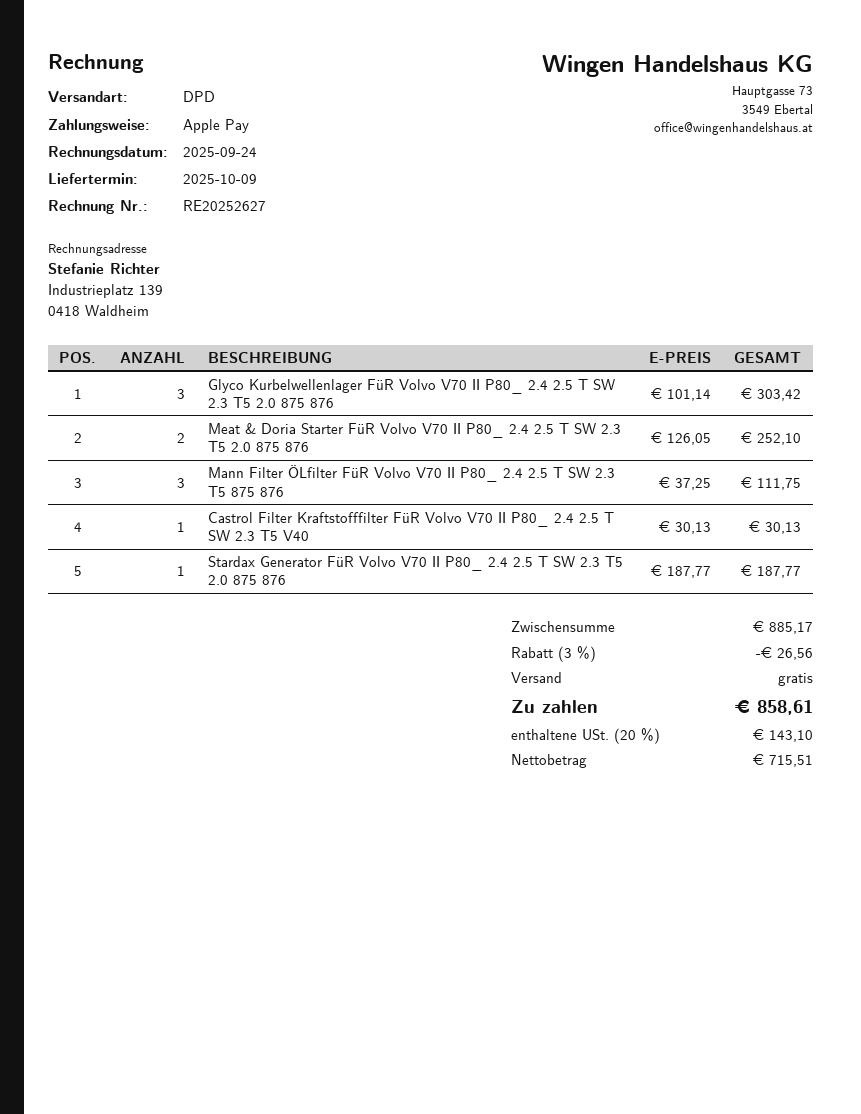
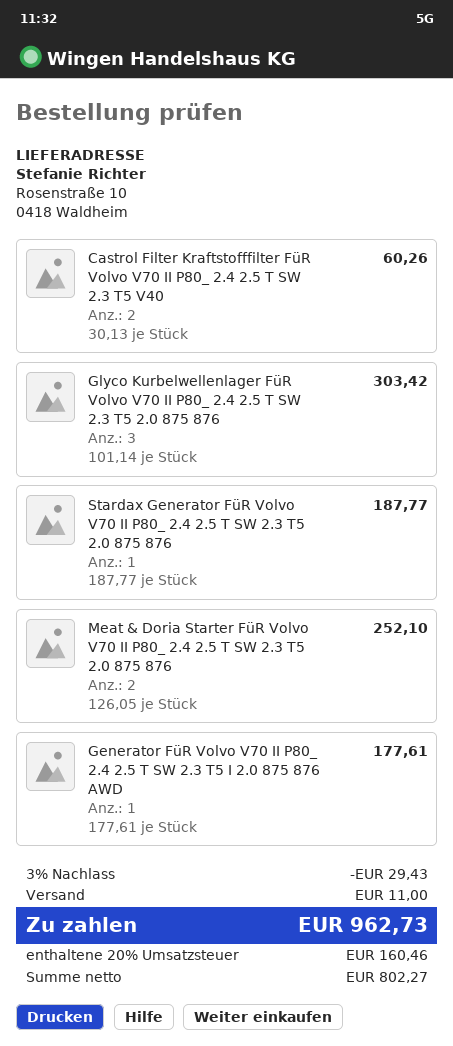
Mann Filter ÖLfilter FüR Volvo V70 II P80_ 2.4 2.5 T SW 2.3 T5 875 876: 3 x 37.25 = 111.75 -> none
Castrol Filter Kraftstofffilter FüR Volvo V70 II P80_ 2.4 2.5 T SW 2.3 T5 V40: 1 x 30.13 = 30.13 -> 2 x 30.13 = 60.26
Generator FüR Volvo V70 II P80_ 2.4 2.5 T SW 2.3 T5 I 2.0 875 876 AWD: none -> 1 x 177.61 = 177.61
discount: 3% = 26.56 -> 3% = 29.43
shipping: 0.00 -> 11.00
net: 715.51 -> 802.27
tax: 20% = 143.10 -> 20% = 160.46
total: 858.61 -> 962.73

